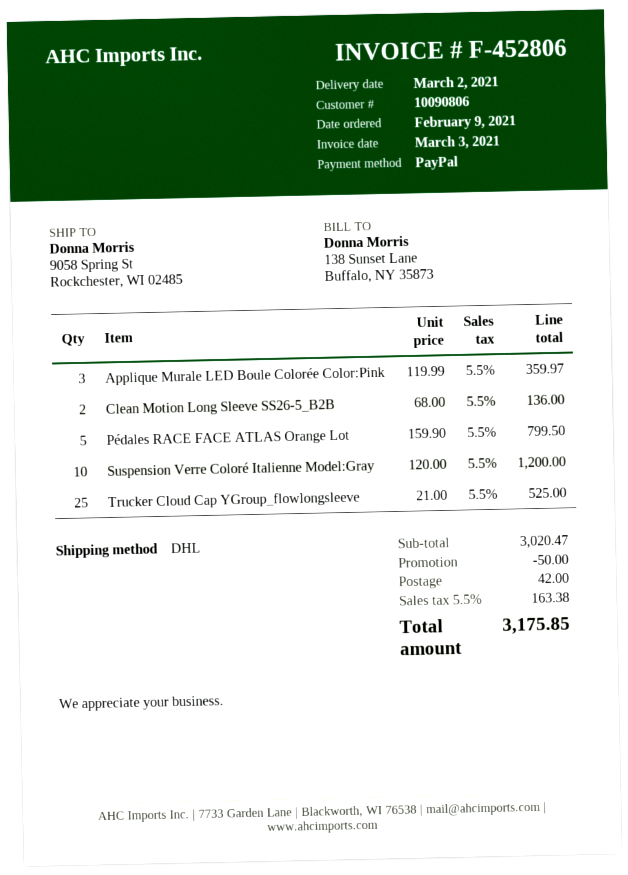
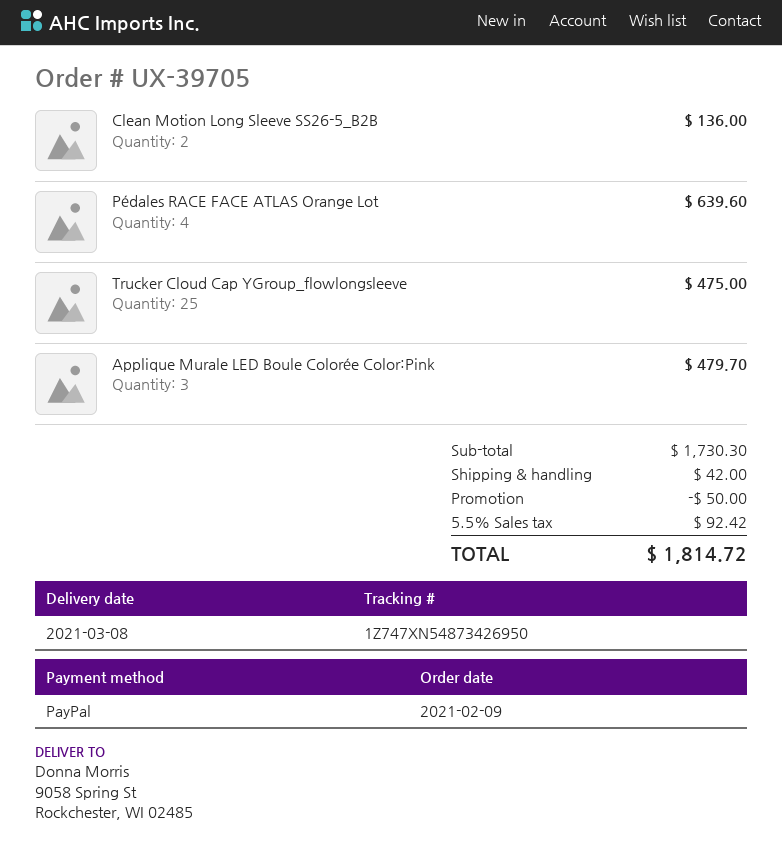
delivery date: 2021-03-02 -> 2021-03-08
Applique Murale LED Boule Colorée Color:Pink: 3 for 359.97 -> 3 for 479.70
Pédales RACE FACE ATLAS Orange Lot: 5 for 799.50 -> 4 for 639.60
Suspension Verre Coloré Italienne Model:Gray: 10 for 1200.00 -> none
Trucker Cloud Cap YGroup_flowlongsleeve: 25 for 525.00 -> 25 for 475.00
subtotal: 3020.47 -> 1730.30
tax: 5.5% = 163.38 -> 5.5% = 92.42
total: 3175.85 -> 1814.72

